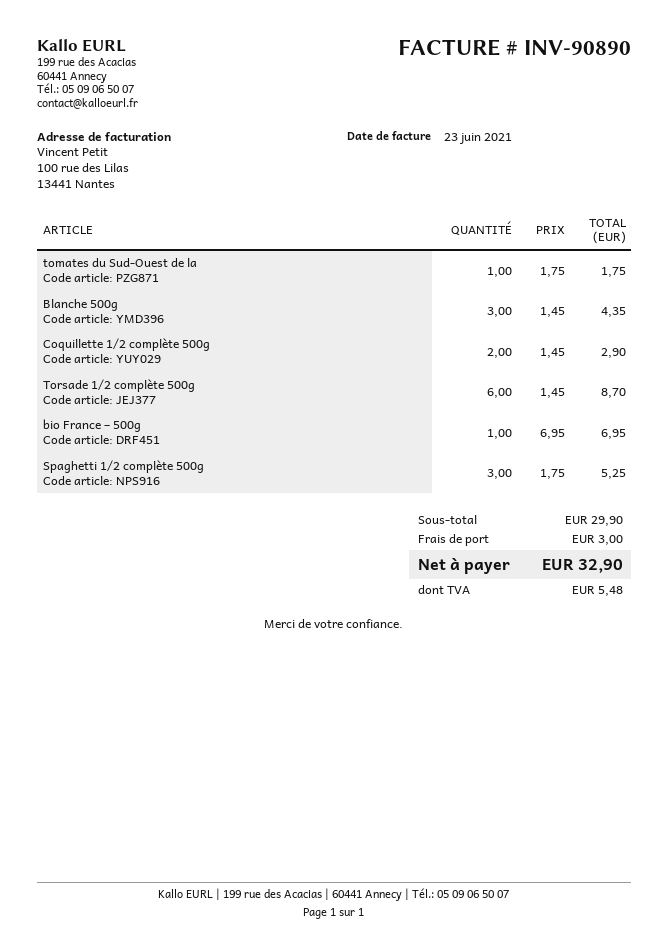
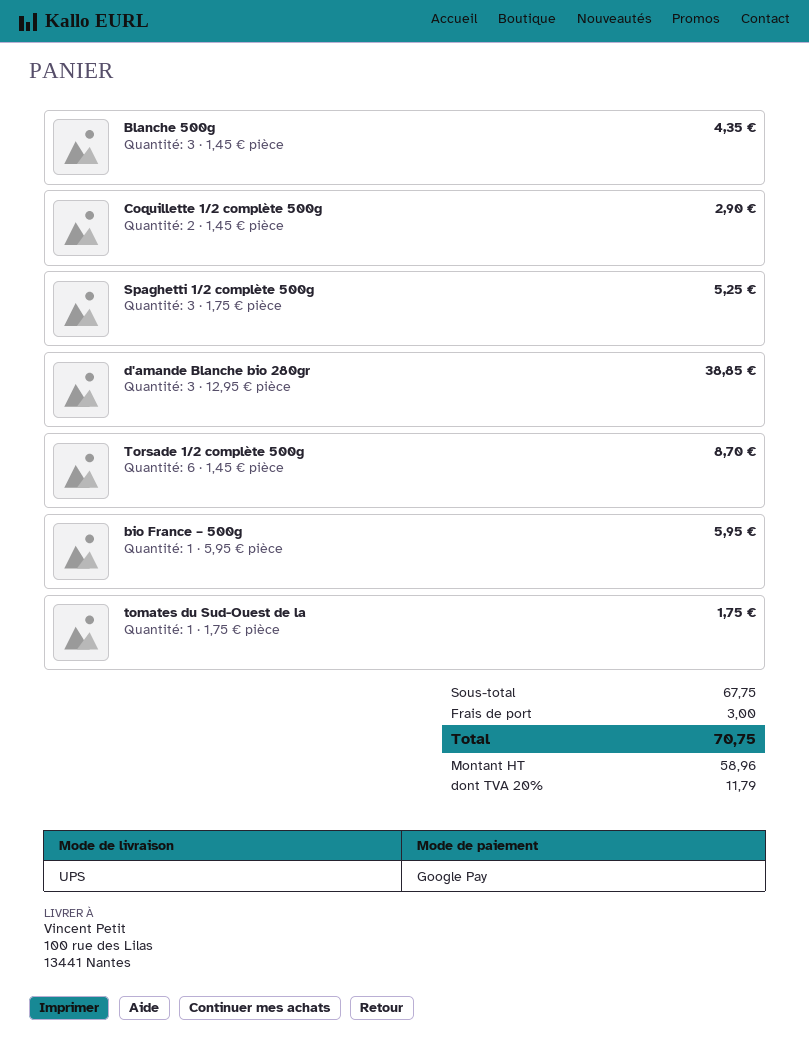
bio France – 500g: 1 x 6.95 = 6.95 -> 1 x 5.95 = 5.95
d'amande Blanche bio 280gr: none -> 3 x 12.95 = 38.85
subtotal: 29.90 -> 67.75
tax: 5.48 -> 11.79
total: 32.90 -> 70.75

